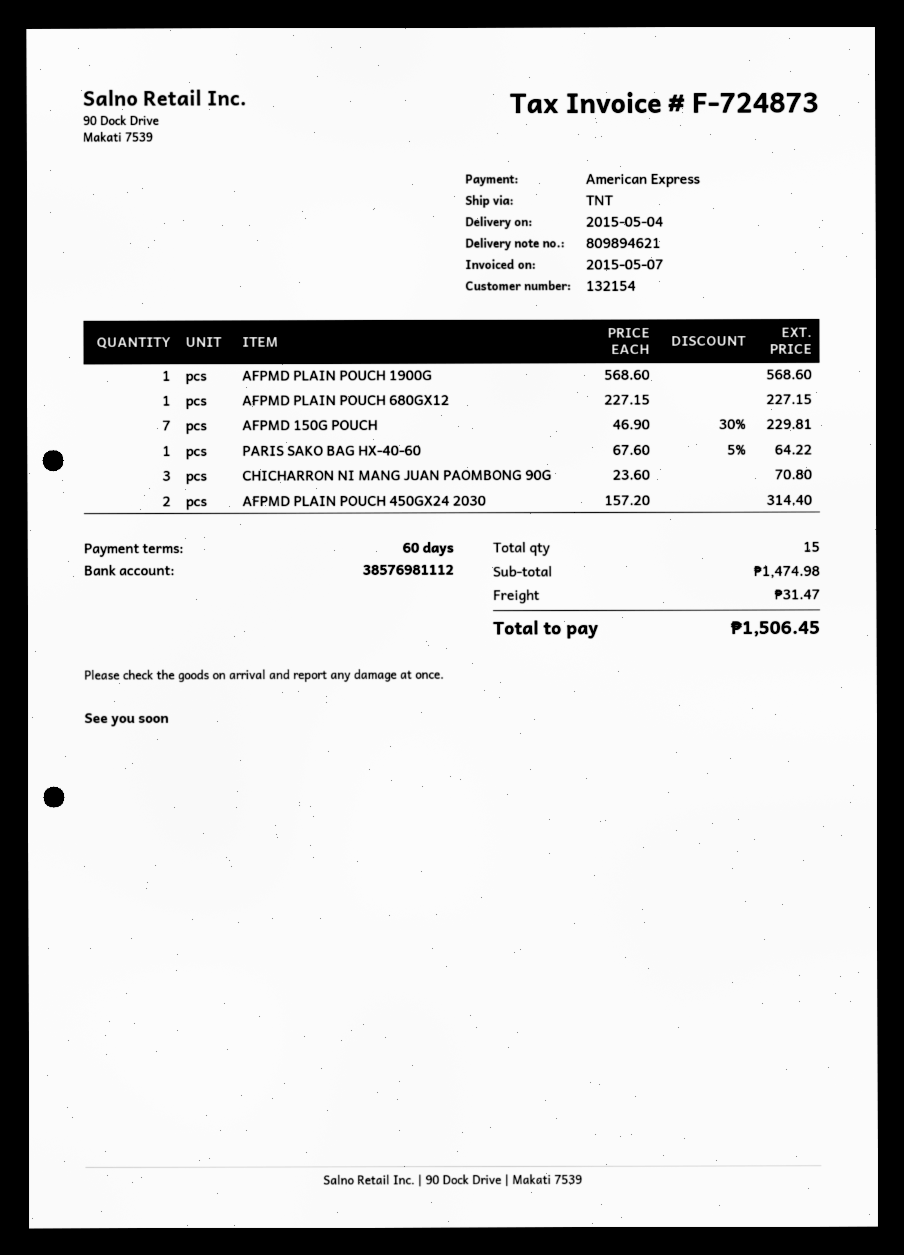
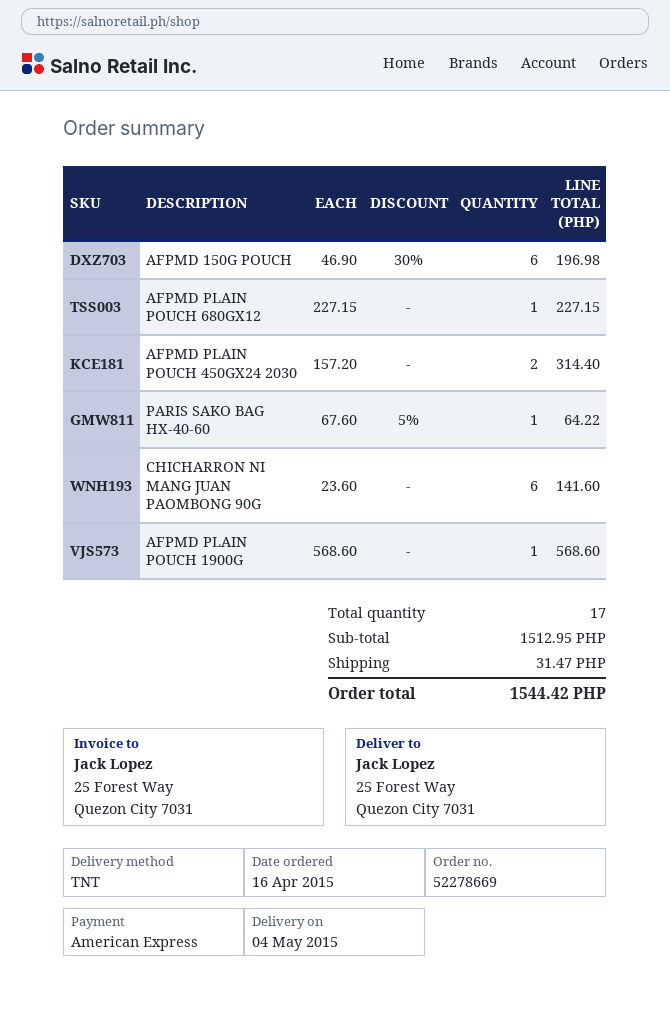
AFPMD 150G POUCH: 7 x 46.90 - 30% = 229.81 -> 6 x 46.90 - 30% = 196.98
CHICHARRON NI MANG JUAN PAOMBONG 90G: 3 x 23.60 = 70.80 -> 6 x 23.60 = 141.60
total quantity: 15 -> 17
subtotal: 1474.98 -> 1512.95
total: 1506.45 -> 1544.42

